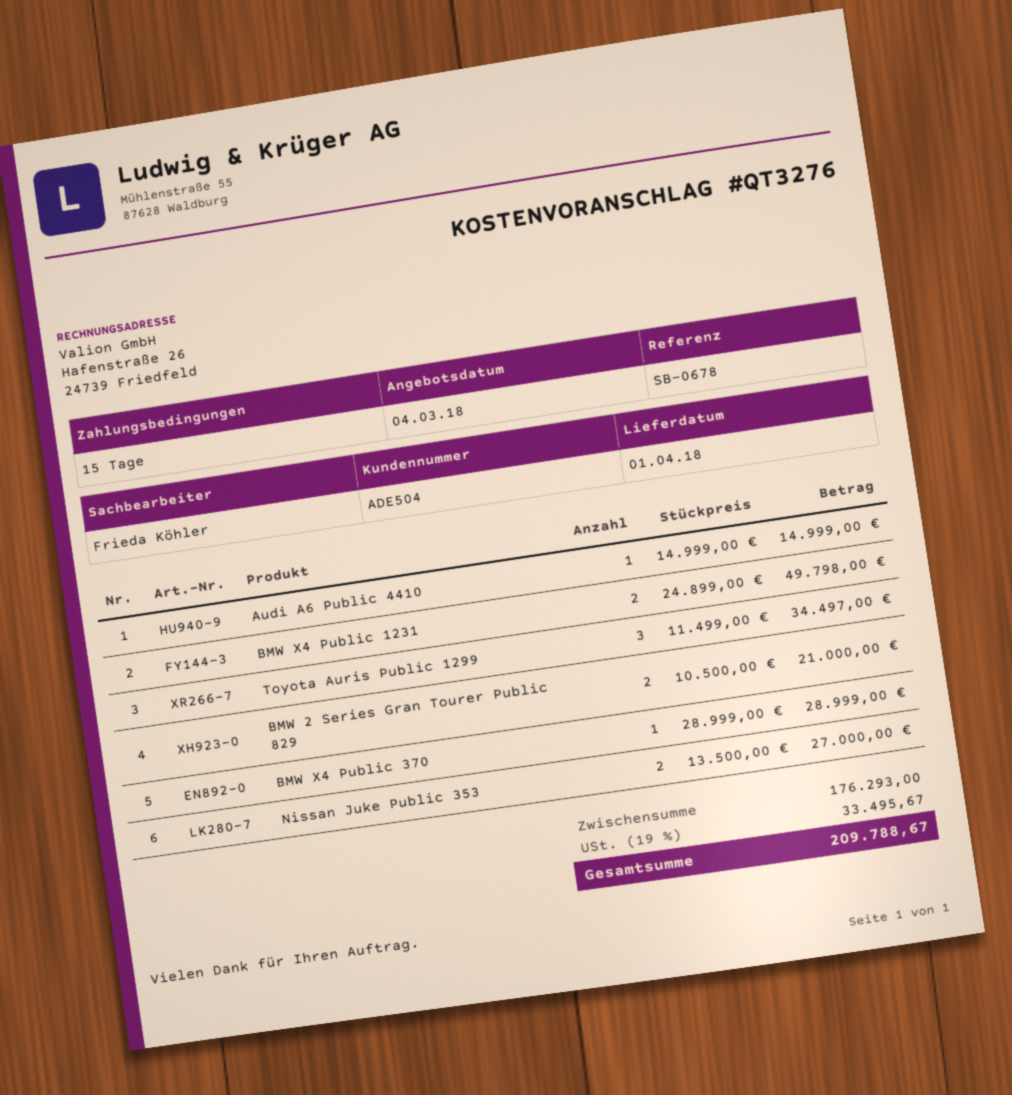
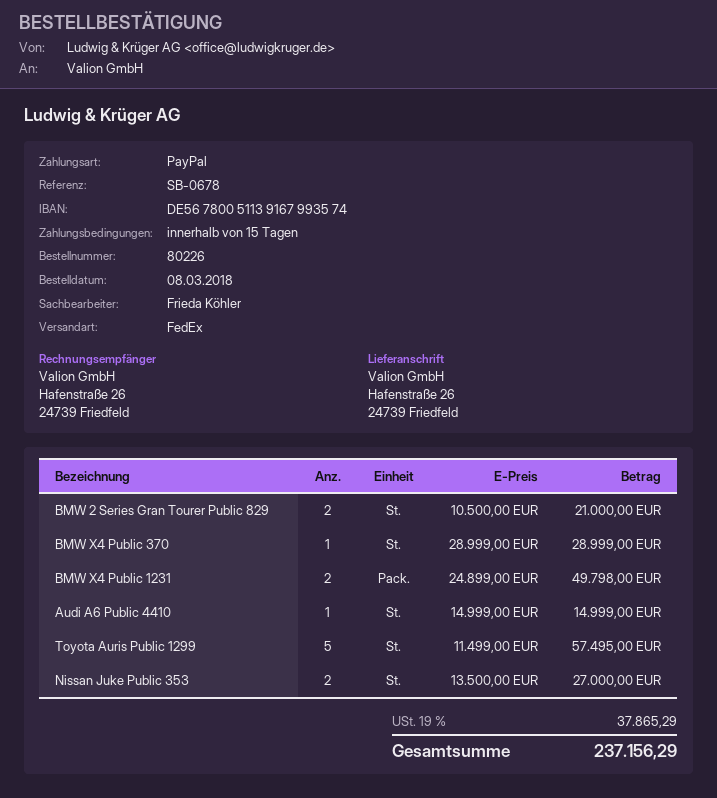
Toyota Auris Public 1299: 3 x 11499.00 = 34497.00 -> 5 x 11499.00 = 57495.00
tax: 19% = 33495.67 -> 19% = 37865.29
total: 209788.67 -> 237156.29

